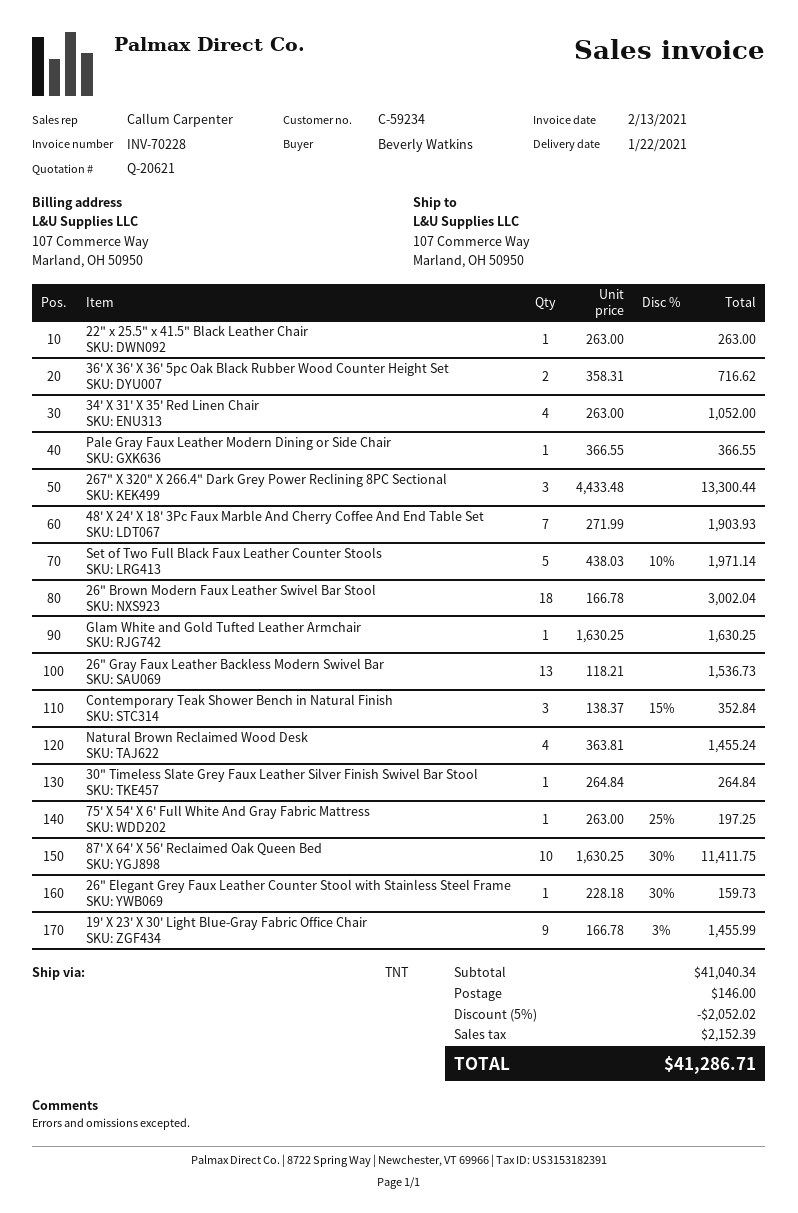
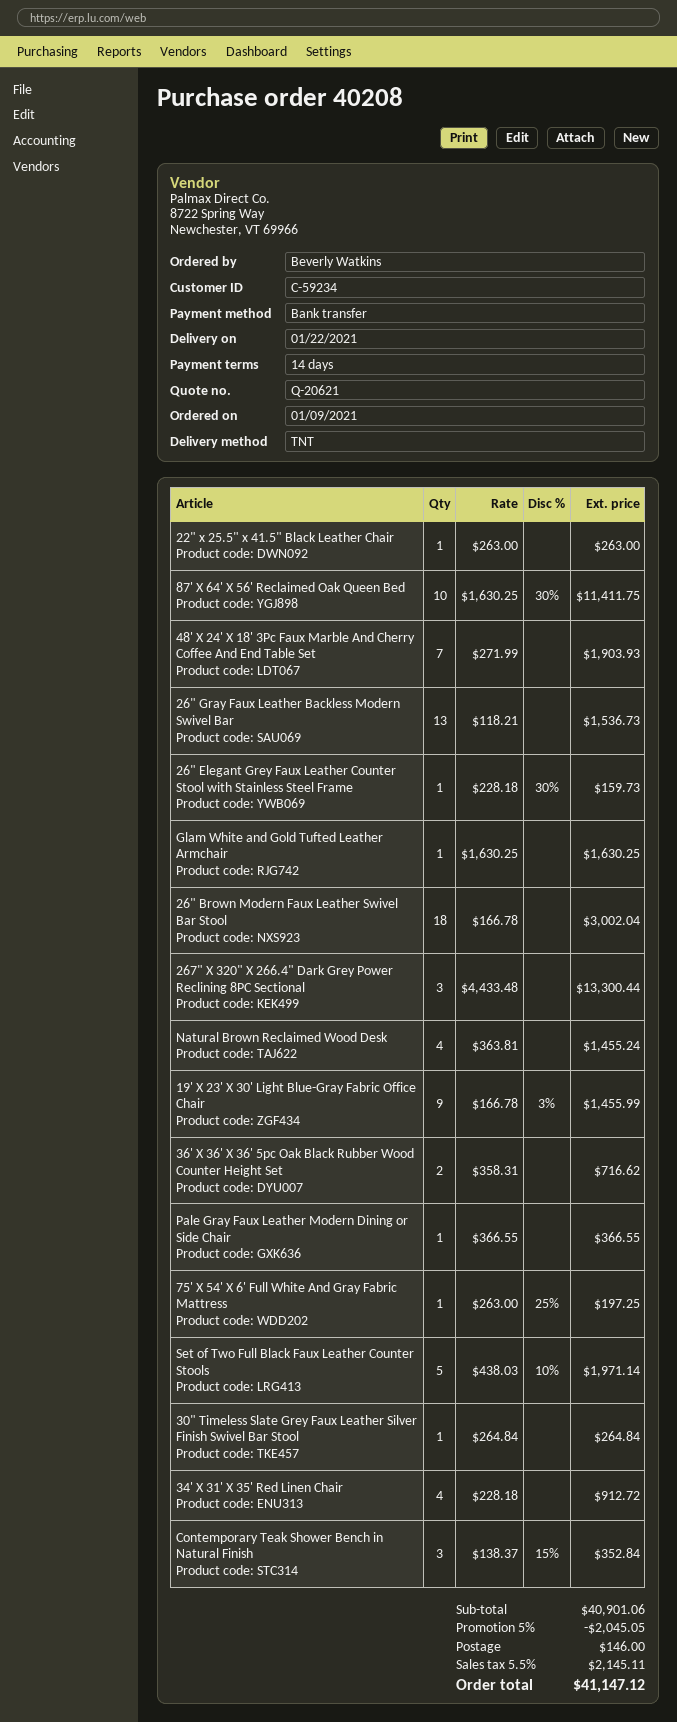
34' X 31' X 35' Red Linen Chair: 4 x 263.00 = 1052.00 -> 4 x 228.18 = 912.72
subtotal: 41040.34 -> 40901.06
discount: 5% = 2052.02 -> 5% = 2045.05
tax: 2152.39 -> 2145.11
total: 41286.71 -> 41147.12

